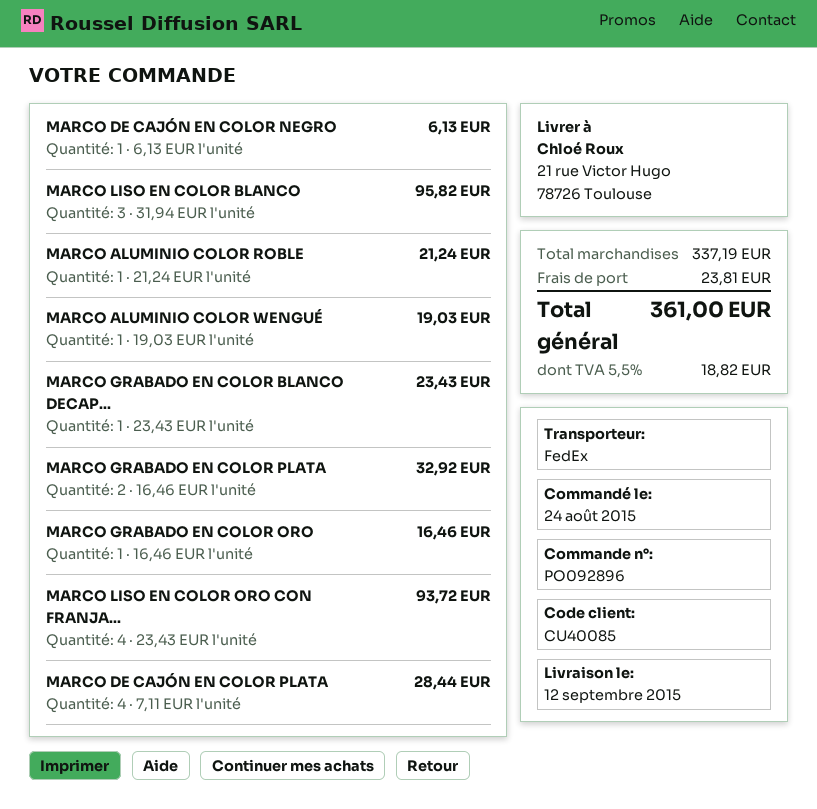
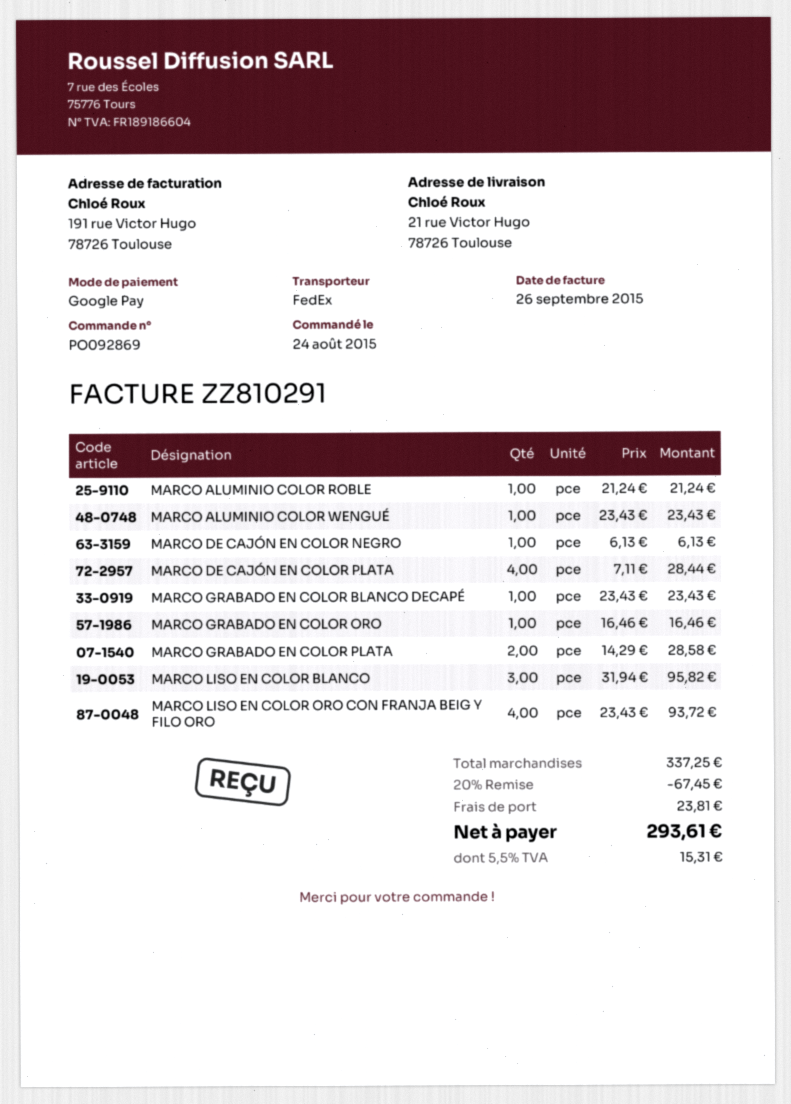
order number: PO092896 -> PO092869
MARCO ALUMINIO COLOR WENGUÉ: 1 x 19.03 = 19.03 -> 1 x 23.43 = 23.43
MARCO GRABADO EN COLOR PLATA: 2 x 16.46 = 32.92 -> 2 x 14.29 = 28.58
subtotal: 337.19 -> 337.25
discount: none -> 20% = 67.45
tax: 5.5% = 18.82 -> 5.5% = 15.31
total: 361.00 -> 293.61

